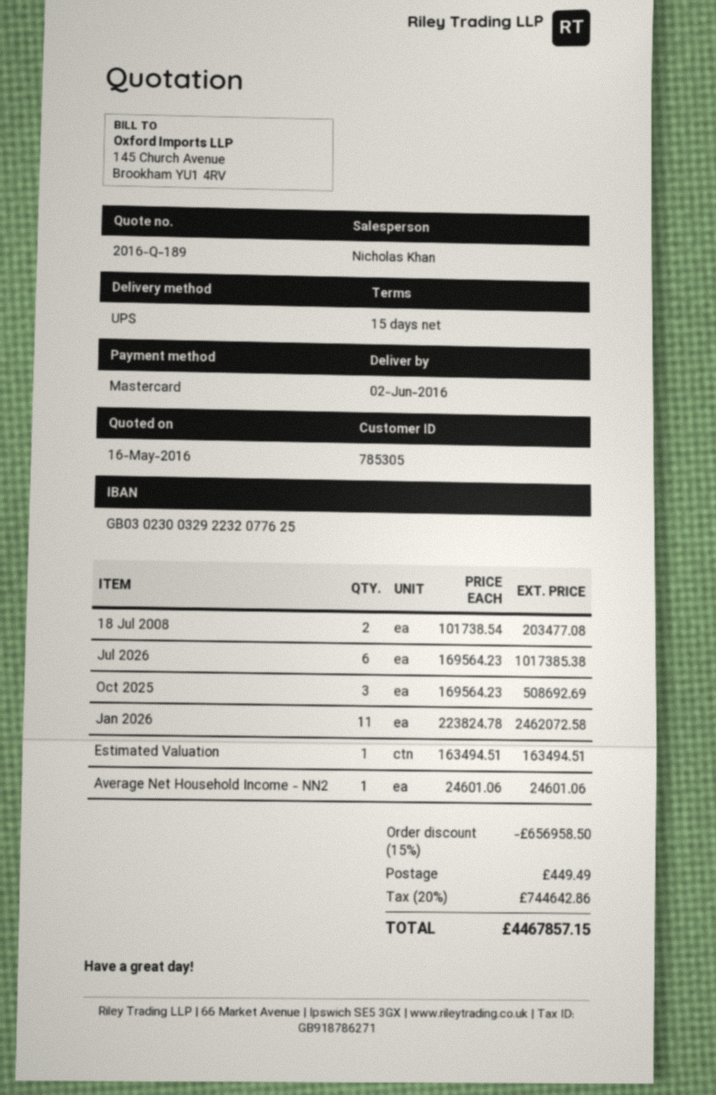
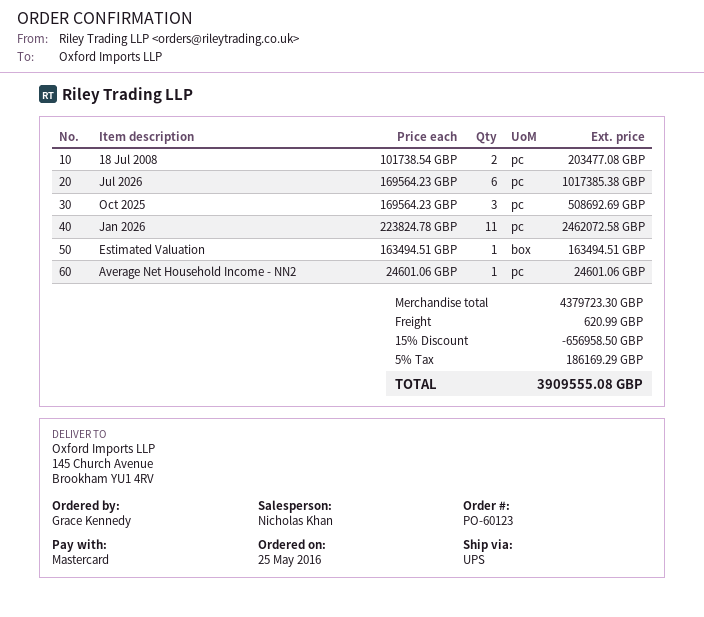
shipping: 449.49 -> 620.99
tax: 20% = 744642.86 -> 5% = 186169.29
total: 4467857.15 -> 3909555.08

